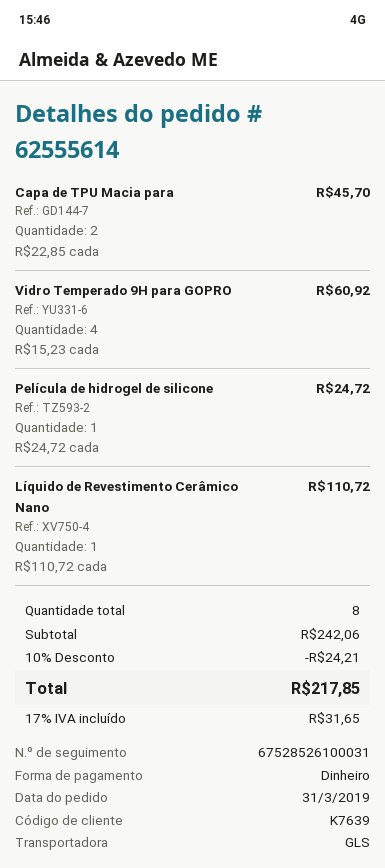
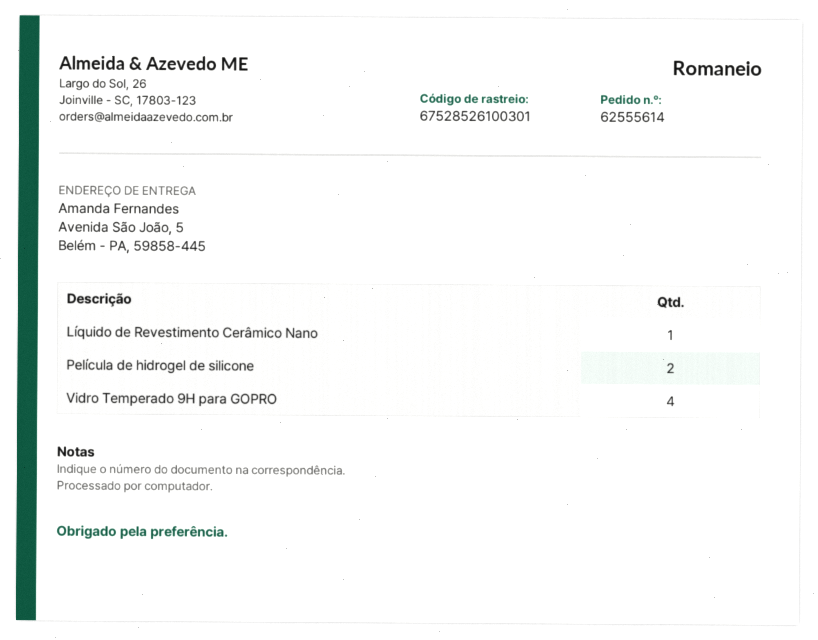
tracking number: 67528526100031 -> 67528526100301
Capa de TPU Macia para: 2 -> none
Película de hidrogel de silicone: 1 -> 2

